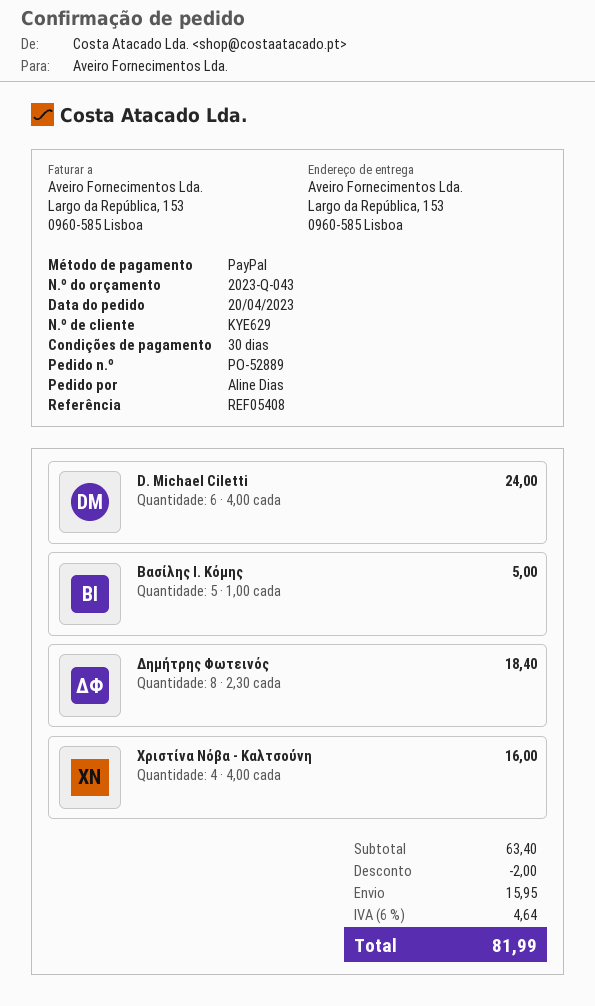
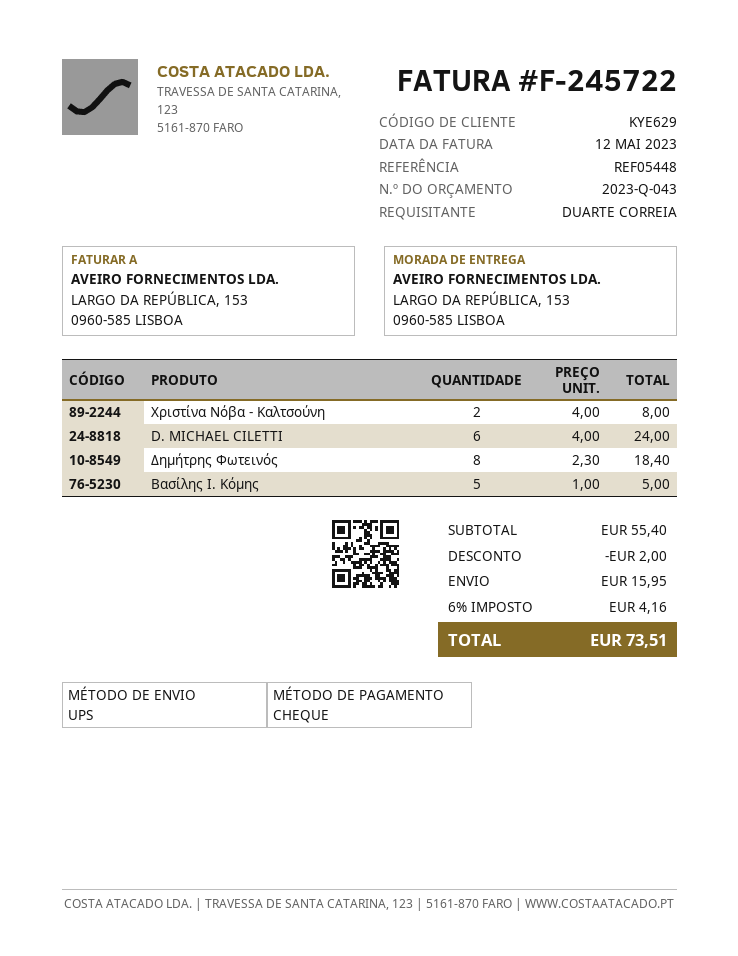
reference: REF05408 -> REF05448
ordered by: Aline Dias -> DUARTE CORREIA
payment method: PayPal -> cheque
Χριστίνα Νόβα - Καλτσούνη: 4 x 4.00 = 16.00 -> 2 x 4.00 = 8.00
subtotal: 63.40 -> 55.40
tax: 6% = 4.64 -> 6% = 4.16
total: 81.99 -> 73.51

